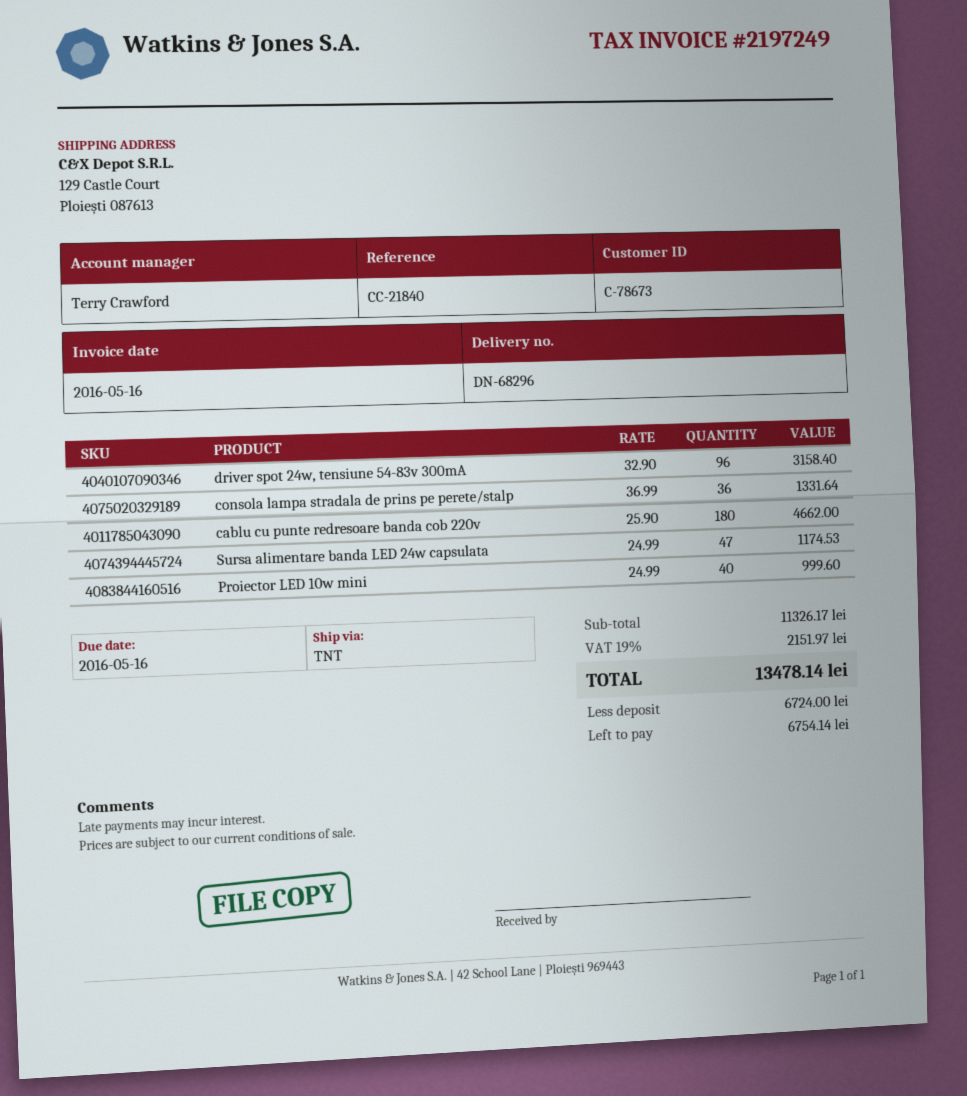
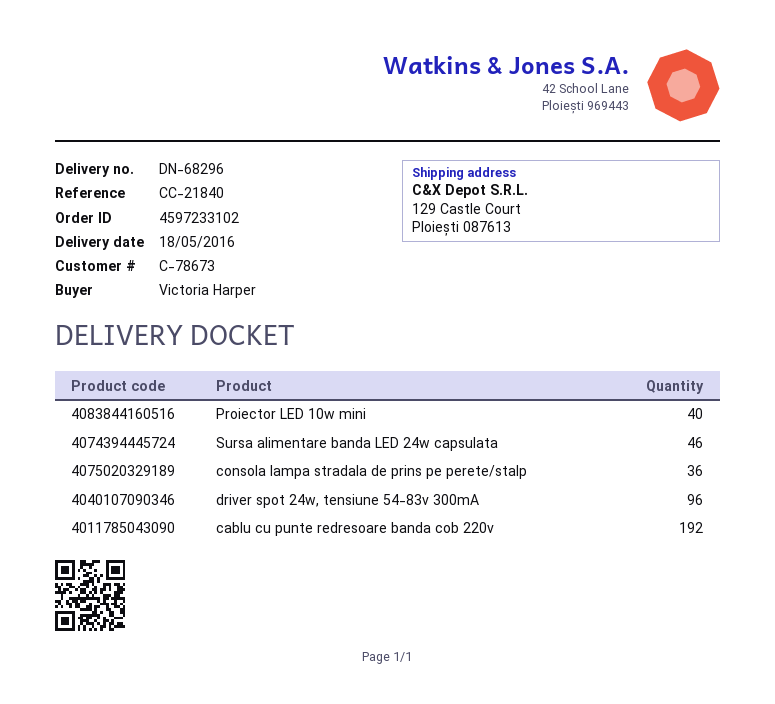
cablu cu punte redresoare banda cob 220v: 180 -> 192
Sursa alimentare banda LED 24w capsulata: 47 -> 46

